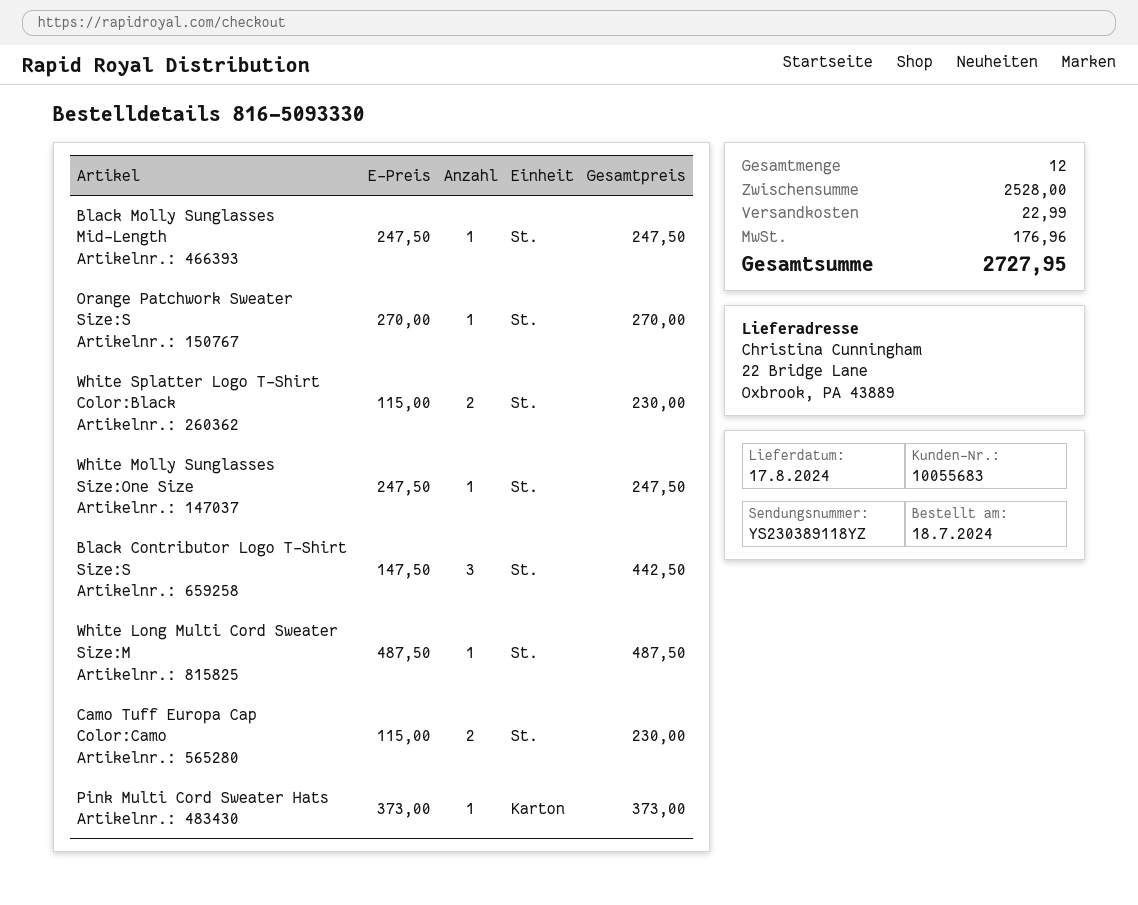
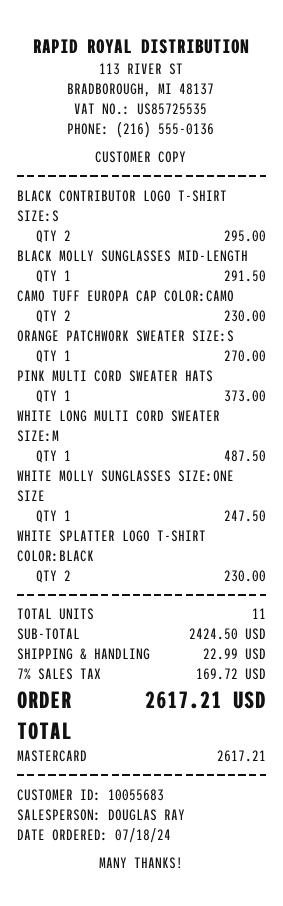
Black Molly Sunglasses Mid-Length: 1 for 247.50 -> 1 for 291.50
Black Contributor Logo T-Shirt Size:S: 3 for 442.50 -> 2 for 295.00
total quantity: 12 -> 11
subtotal: 2528.00 -> 2424.50
tax: 176.96 -> 169.72
total: 2727.95 -> 2617.21

